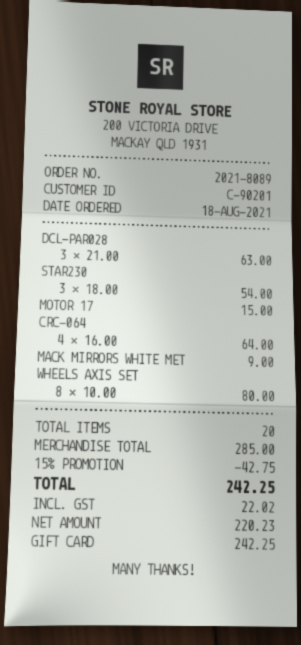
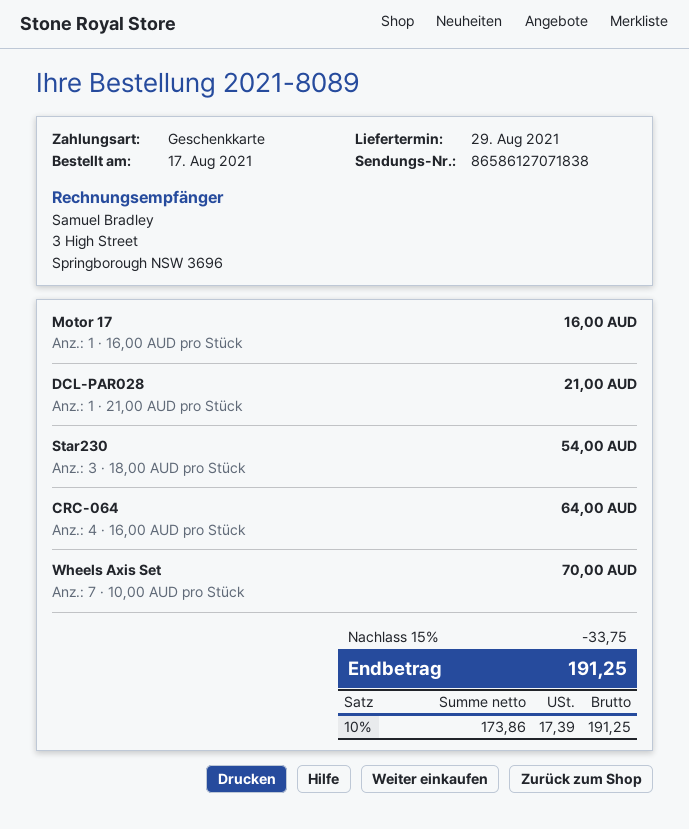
order date: 2021-08-18 -> 2021-08-17
DCL-PAR028: 3 x 21.00 = 63.00 -> 1 x 21.00 = 21.00
MOTOR 17: 1 x 15.00 = 15.00 -> 1 x 16.00 = 16.00
MACK MIRRORS WHITE MET: 1 x 9.00 = 9.00 -> none
WHEELS AXIS SET: 8 x 10.00 = 80.00 -> 7 x 10.00 = 70.00
discount: 15% = 42.75 -> 15% = 33.75
net: 220.23 -> 173.86
tax: 22.02 -> 17.39
total: 242.25 -> 191.25

